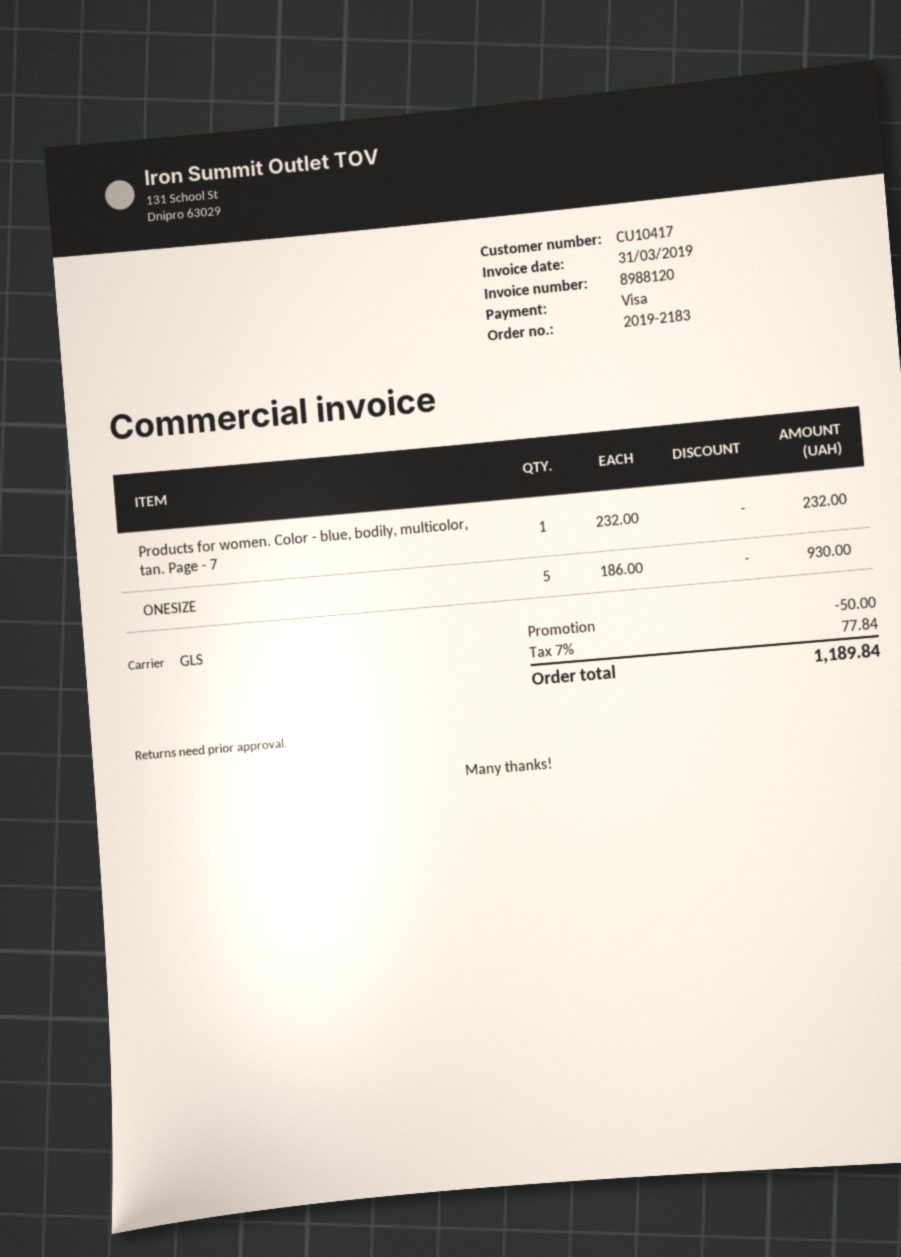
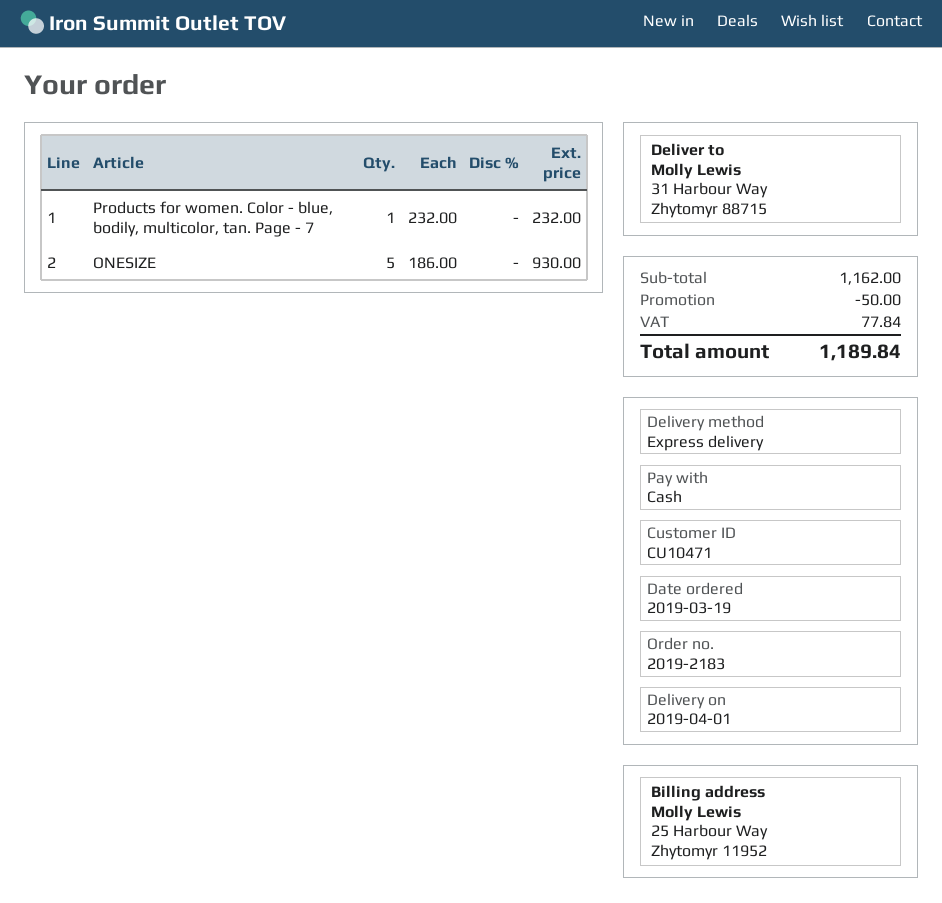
customer number: CU10417 -> CU10471
payment method: Visa -> cash
shipping method: GLS -> express

